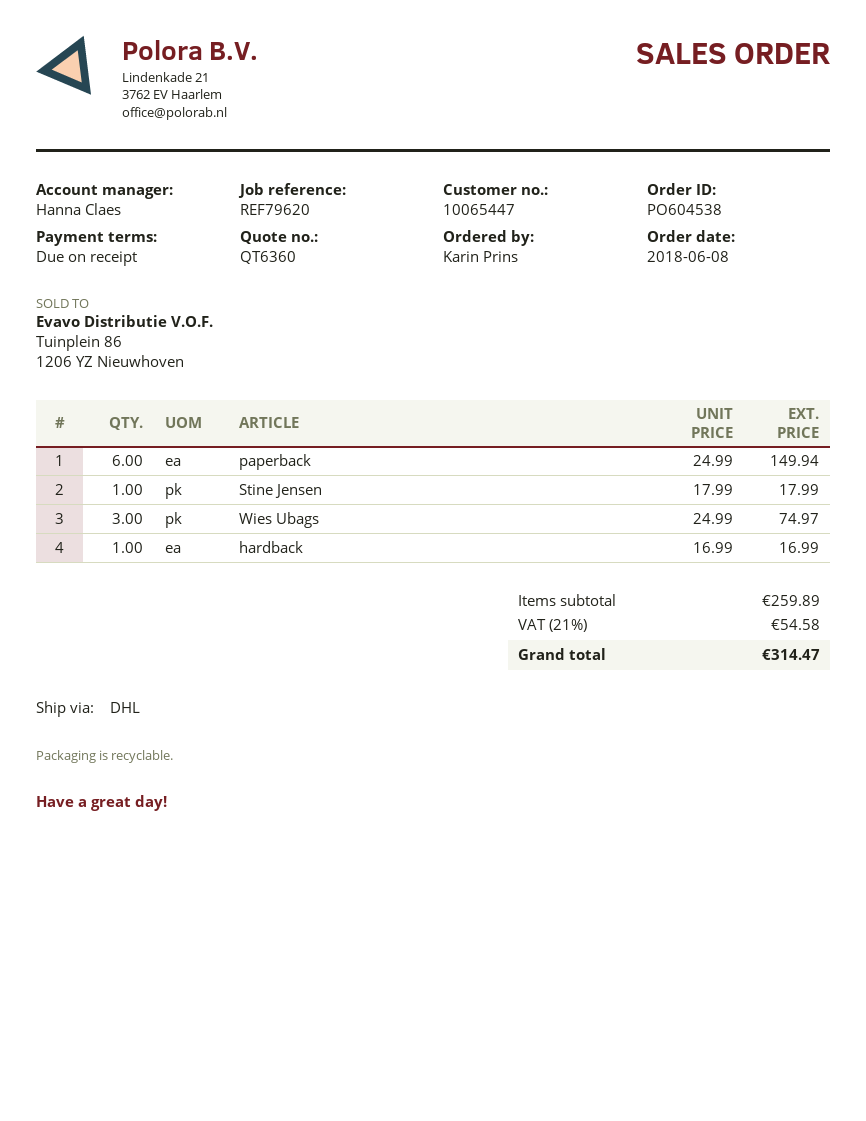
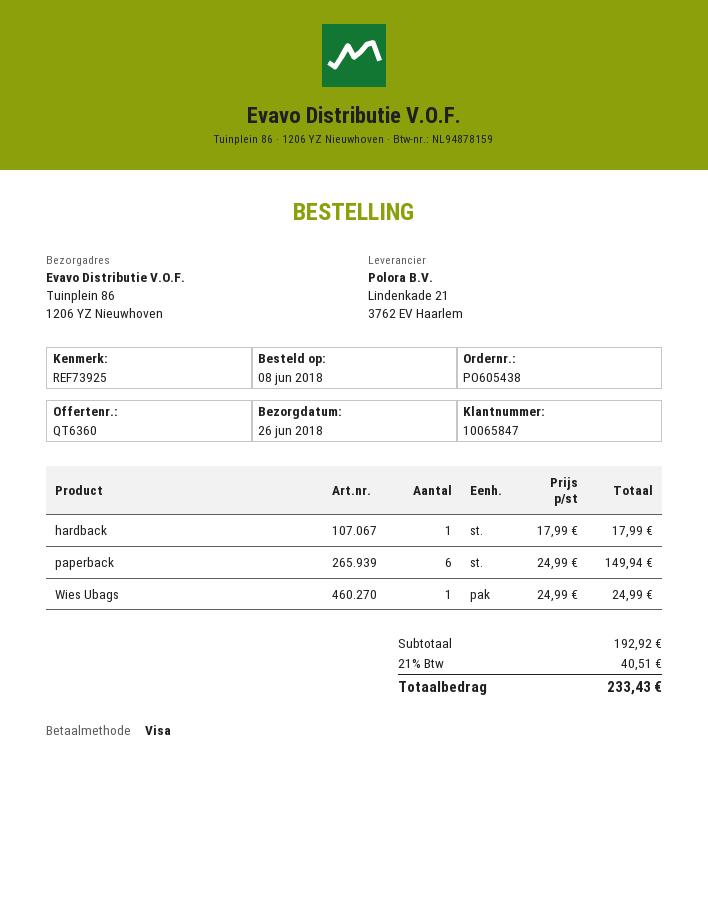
order number: PO604538 -> PO605438
customer number: 10065447 -> 10065847
reference: REF79620 -> REF73925
Stine Jensen: 1 x 17.99 = 17.99 -> none
Wies Ubags: 3 x 24.99 = 74.97 -> 1 x 24.99 = 24.99
hardback: 1 x 16.99 = 16.99 -> 1 x 17.99 = 17.99
subtotal: 259.89 -> 192.92
tax: 21% = 54.58 -> 21% = 40.51
total: 314.47 -> 233.43

